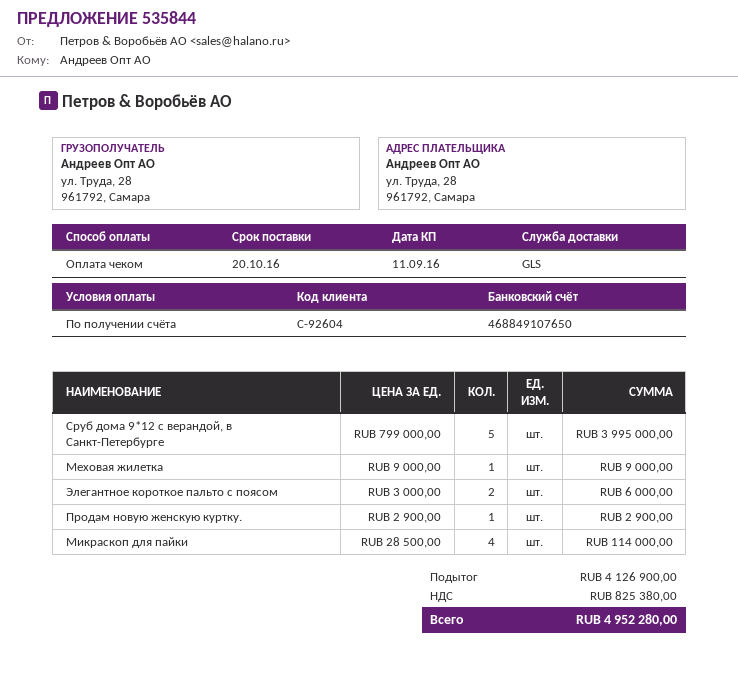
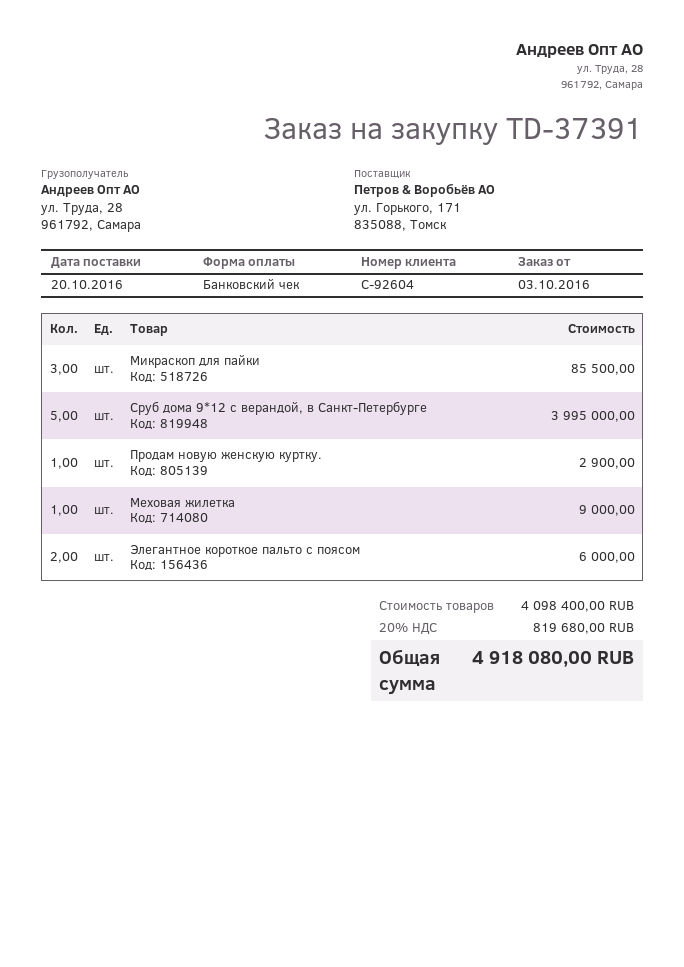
Микраскоп для пайки: 4 for 114000.00 -> 3 for 85500.00
subtotal: 4126900.00 -> 4098400.00
tax: 825380.00 -> 819680.00
total: 4952280.00 -> 4918080.00

